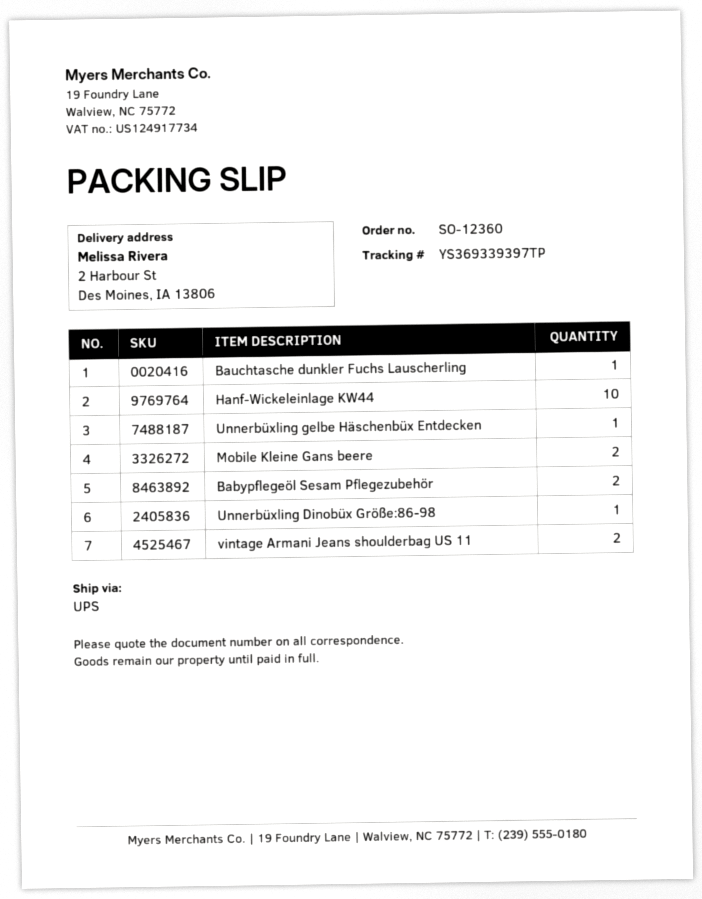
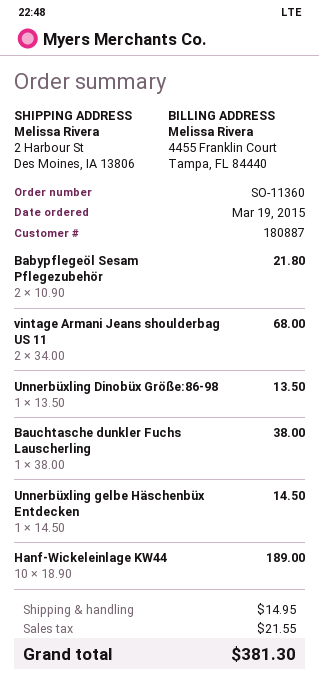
order number: SO-12360 -> SO-11360
Mobile Kleine Gans beere: 2 -> none

